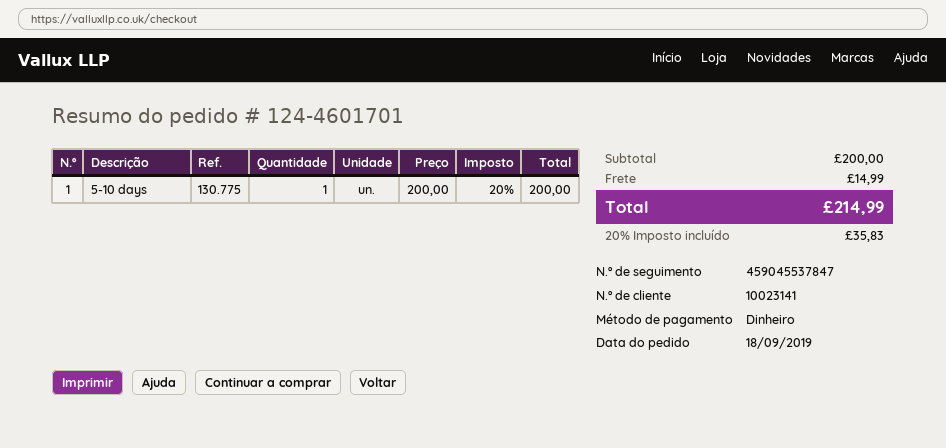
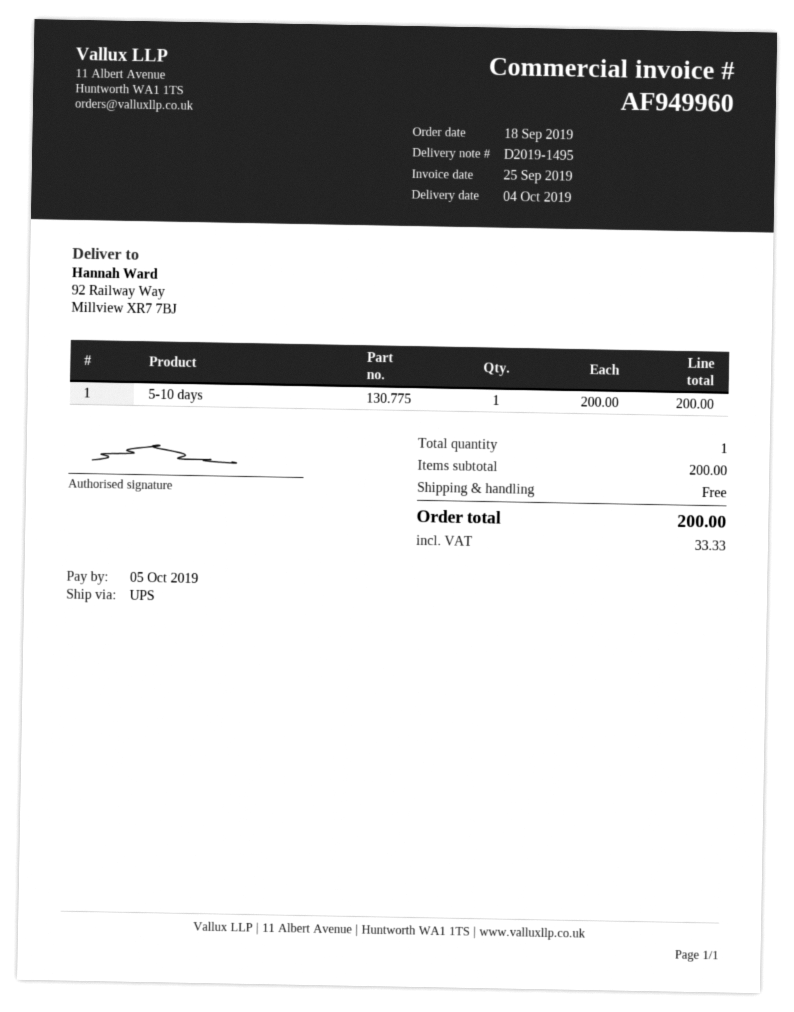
shipping: 14.99 -> 0.00
tax: 35.83 -> 33.33
total: 214.99 -> 200.00

